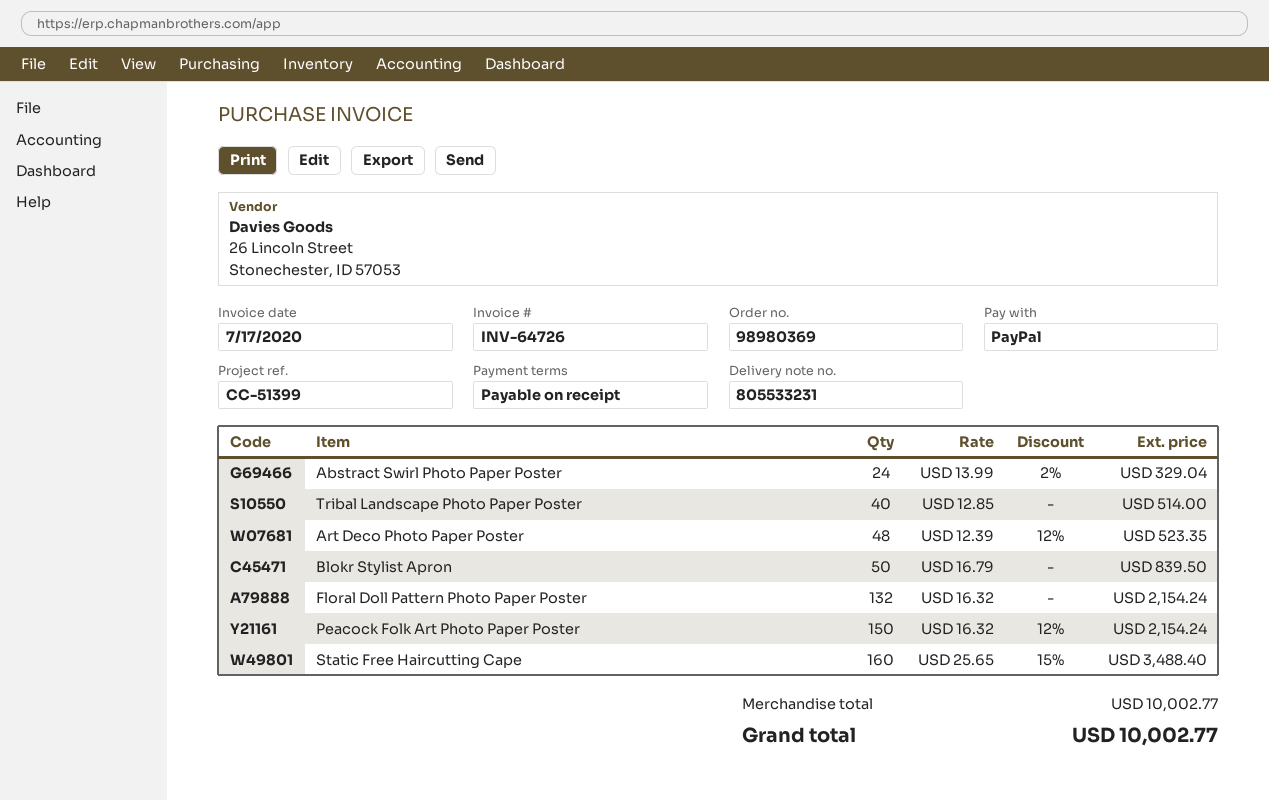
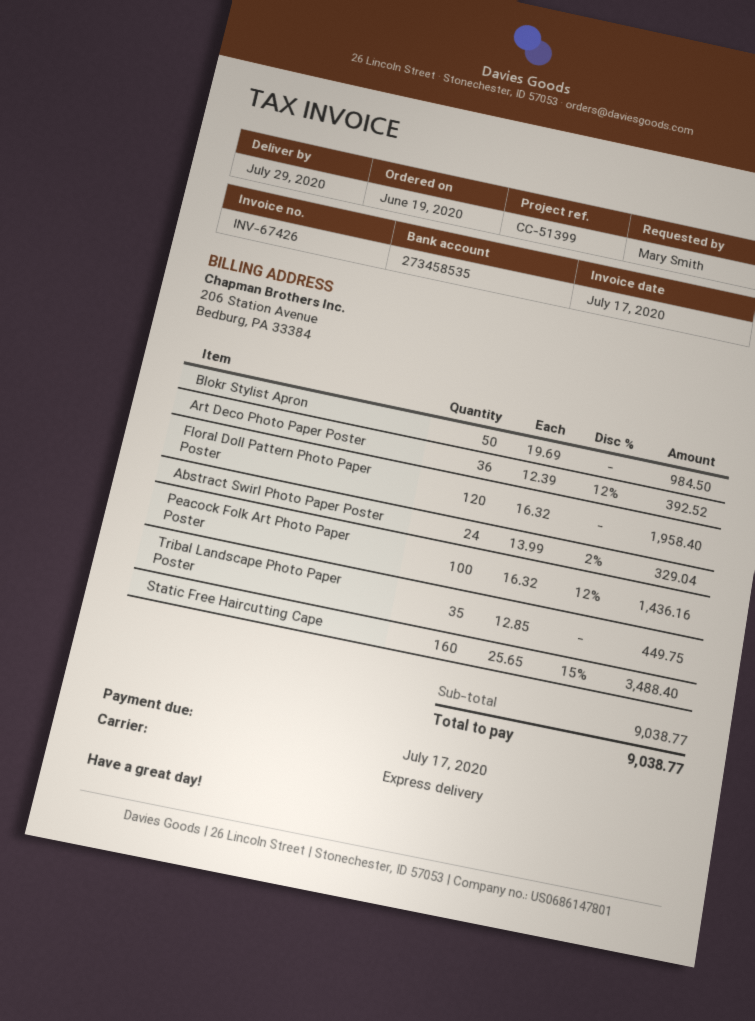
invoice number: INV-64726 -> INV-67426
Tribal Landscape Photo Paper Poster: 40 x 12.85 = 514.00 -> 35 x 12.85 = 449.75
Art Deco Photo Paper Poster: 48 x 12.39 - 12% = 523.35 -> 36 x 12.39 - 12% = 392.52
Blokr Stylist Apron: 50 x 16.79 = 839.50 -> 50 x 19.69 = 984.50
Floral Doll Pattern Photo Paper Poster: 132 x 16.32 = 2154.24 -> 120 x 16.32 = 1958.40
Peacock Folk Art Photo Paper Poster: 150 x 16.32 - 12% = 2154.24 -> 100 x 16.32 - 12% = 1436.16
subtotal: 10002.77 -> 9038.77
total: 10002.77 -> 9038.77

